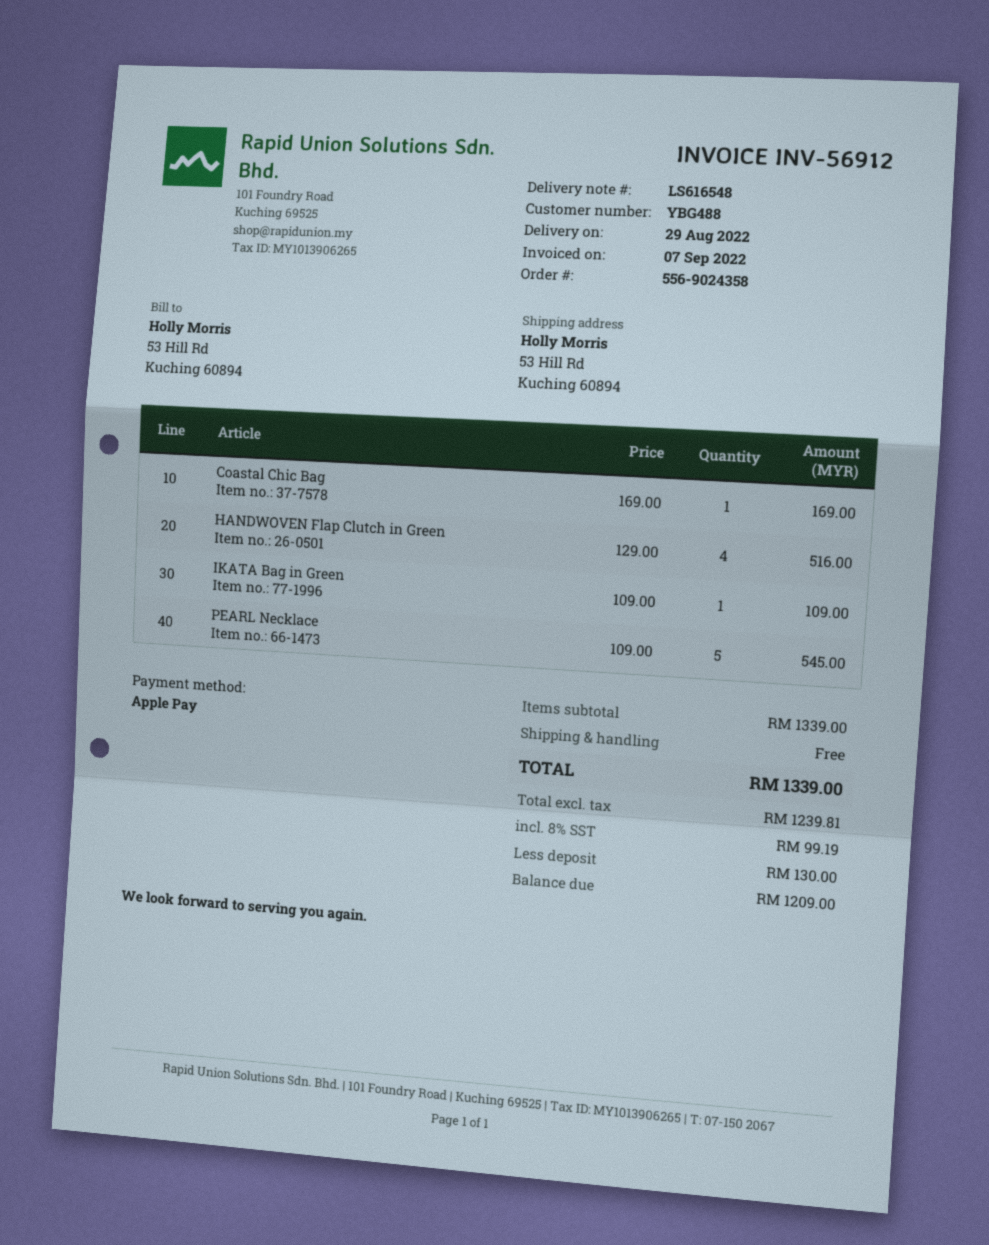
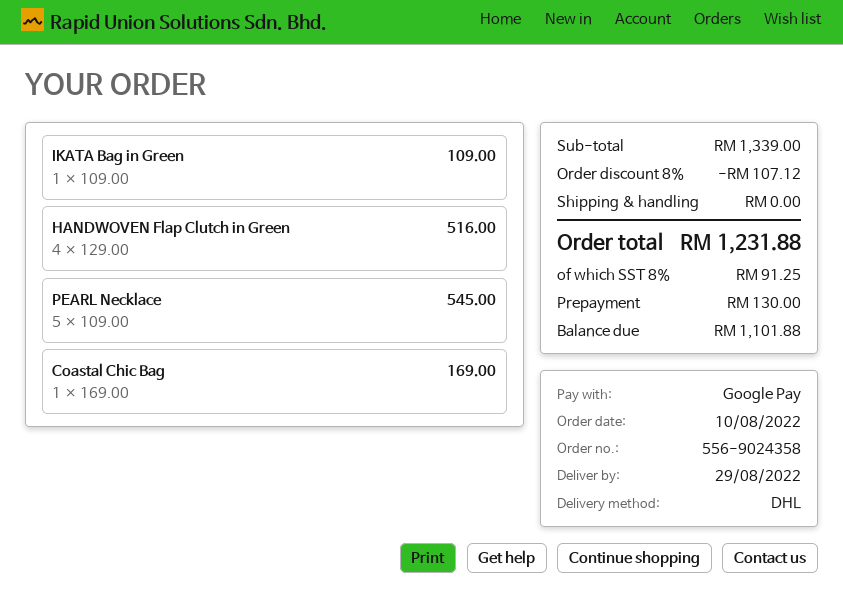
payment method: Apple Pay -> Google Pay
discount: none -> 8% = 107.12
tax: 8% = 99.19 -> 8% = 91.25
total: 1339.00 -> 1231.88
balance: 1209.00 -> 1101.88

